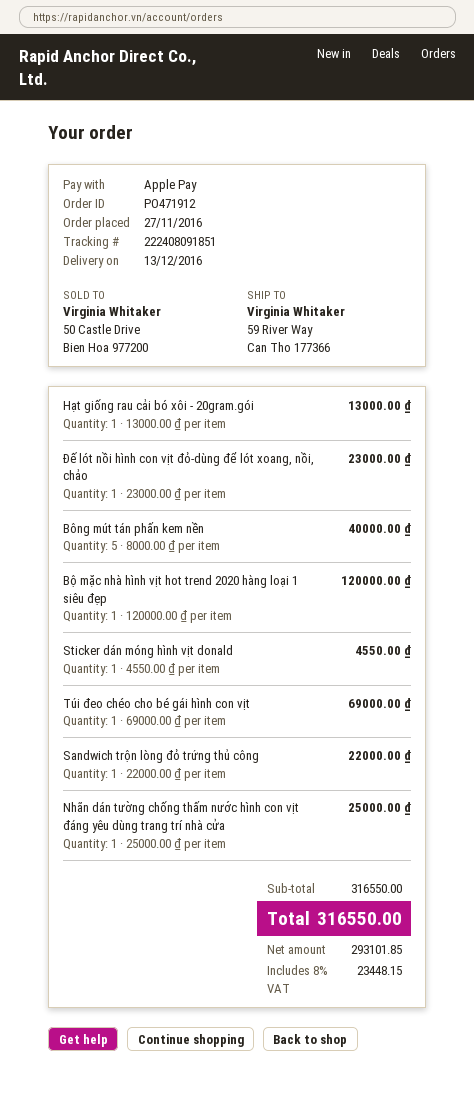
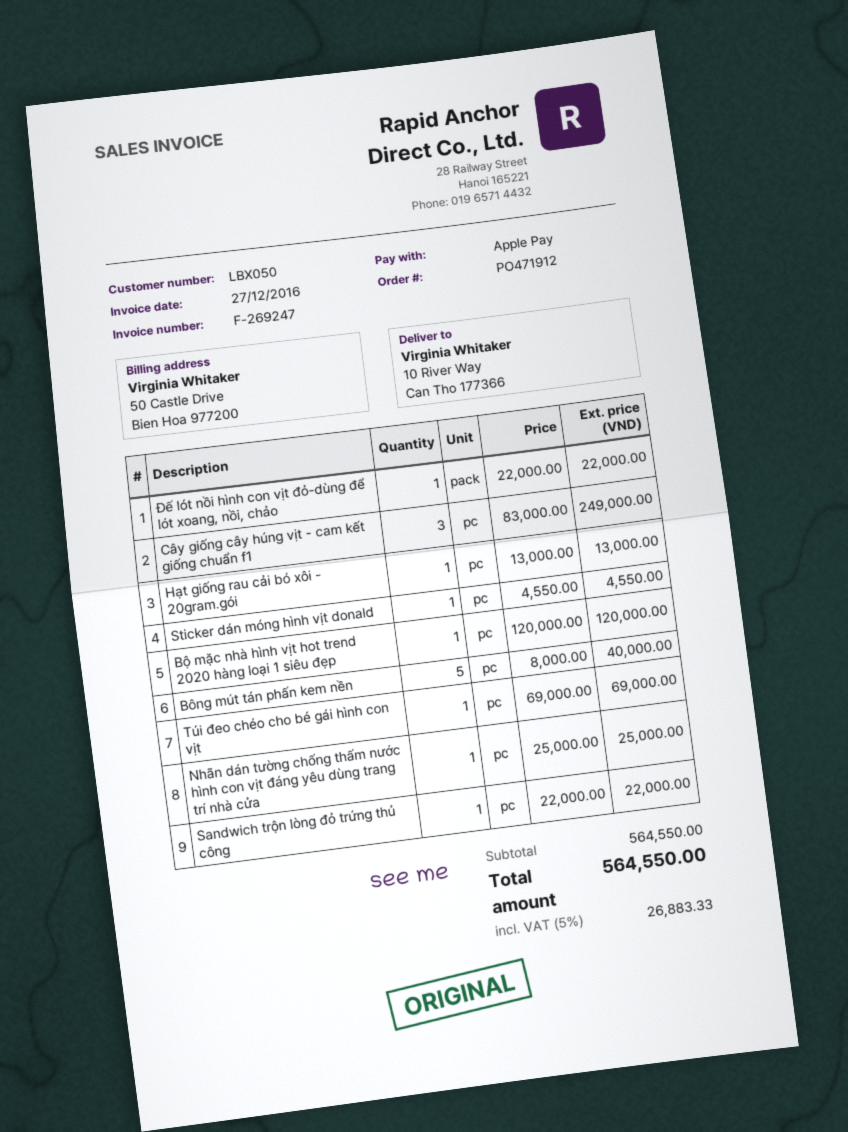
ship to: 59 River Way, Can Tho 177366 -> 10 River Way, Can Tho 177366
Đế lót nồi hình con vịt đỏ-dùng để lót xoang, nồi, chảo: 1 x 23000.00 = 23000.00 -> 1 x 22000.00 = 22000.00
Cây giống cây húng vịt - cam kết giống chuẩn f1: none -> 3 x 83000.00 = 249000.00
subtotal: 316550.00 -> 564550.00
tax: 8% = 23448.15 -> 5% = 26883.33
total: 316550.00 -> 564550.00

